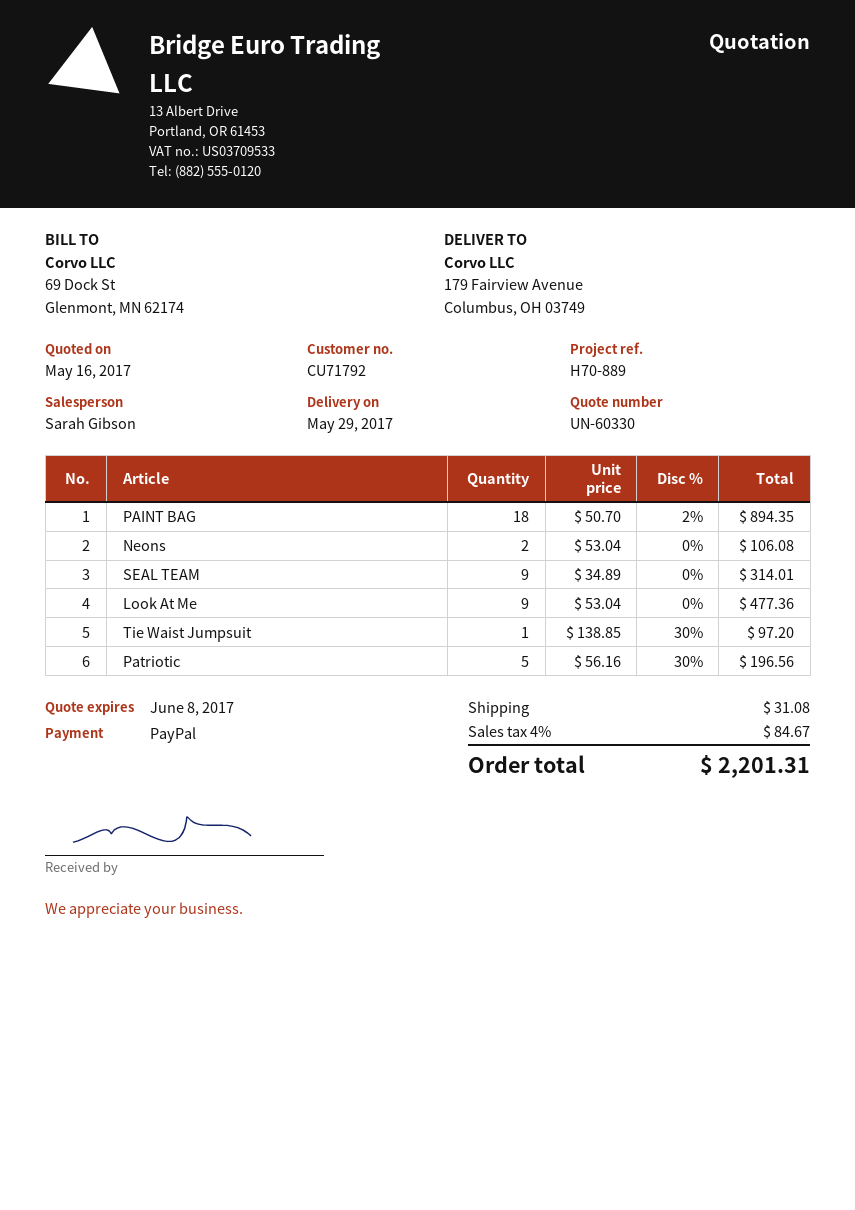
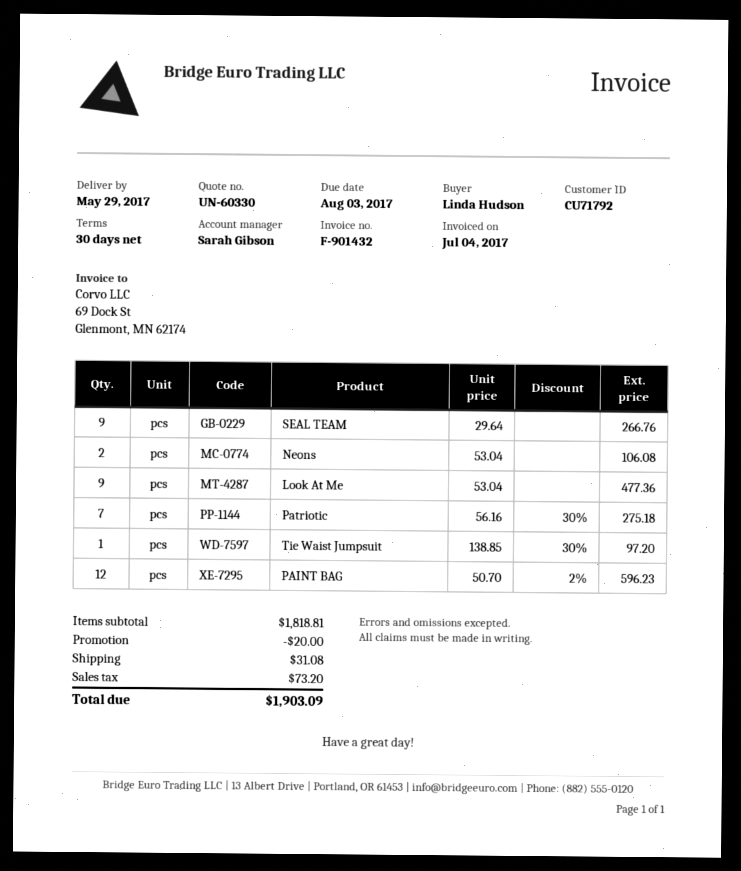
PAINT BAG: 18 x 50.70 - 2% = 894.35 -> 12 x 50.70 - 2% = 596.23
SEAL TEAM: 9 x 34.89 = 314.01 -> 9 x 29.64 = 266.76
Patriotic: 5 x 56.16 - 30% = 196.56 -> 7 x 56.16 - 30% = 275.18
discount: none -> 20.00
tax: 84.67 -> 73.20
total: 2201.31 -> 1903.09

